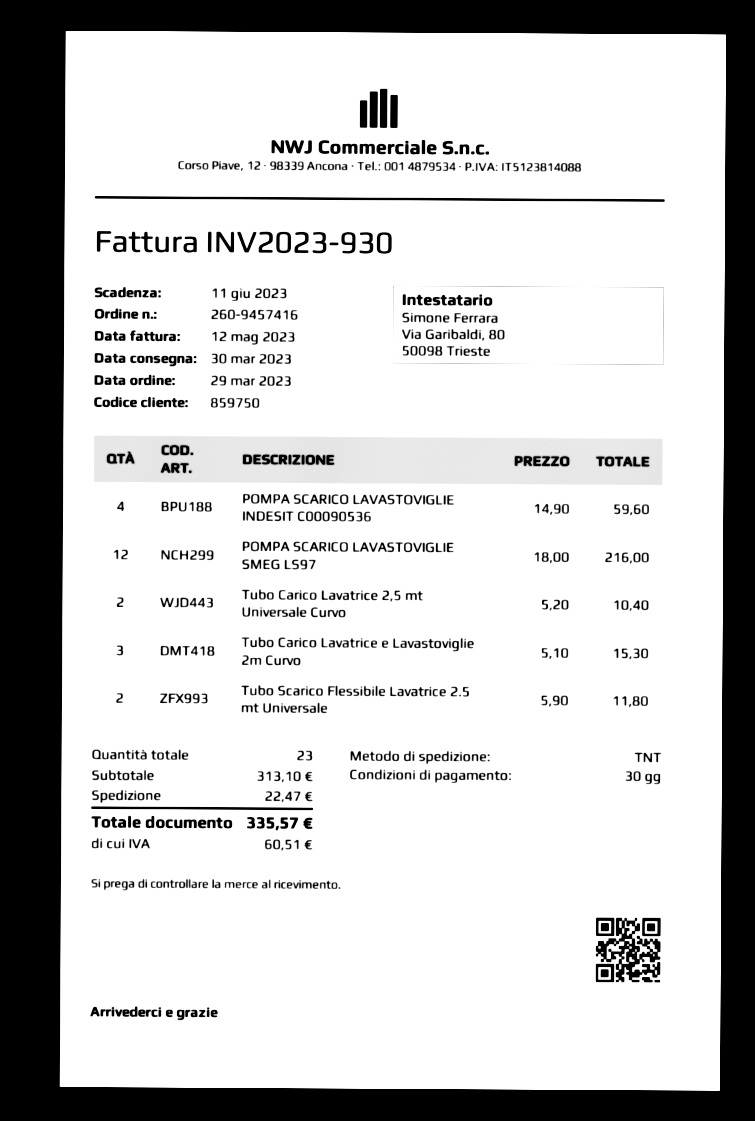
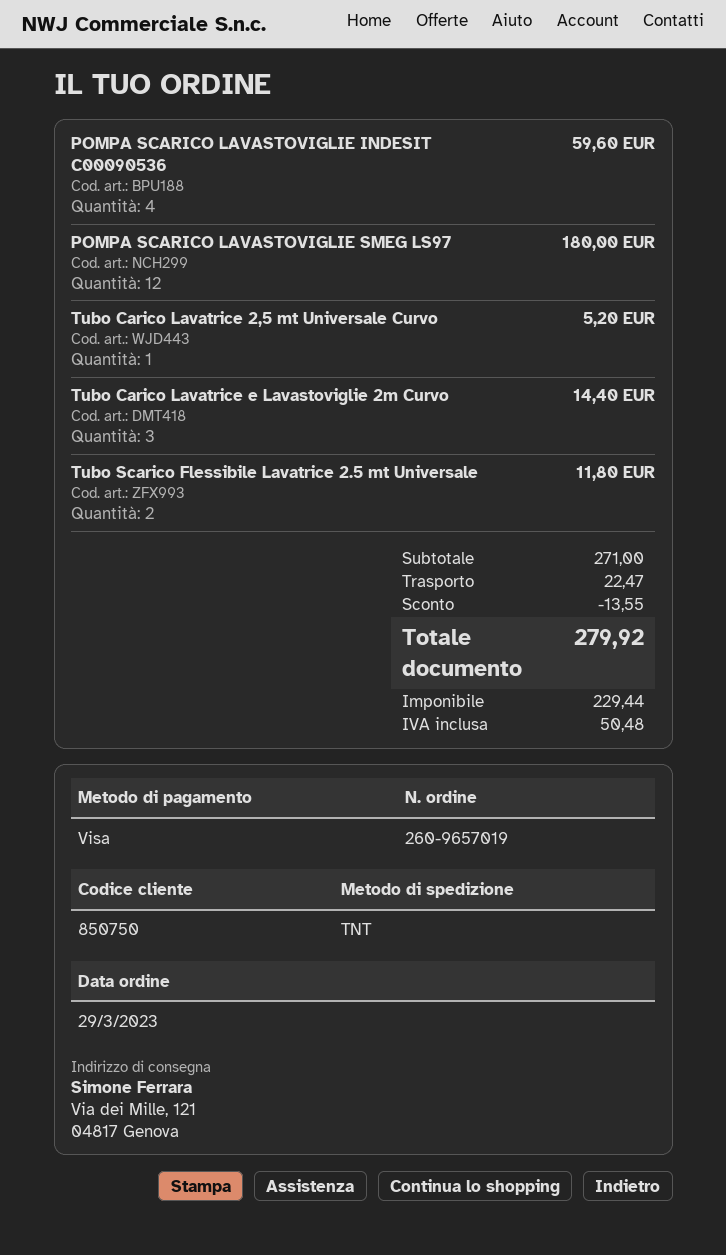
order number: 260-9457416 -> 260-9657019
customer number: 859750 -> 850750
POMPA SCARICO LAVASTOVIGLIE SMEG LS97: 12 for 216.00 -> 12 for 180.00
Tubo Carico Lavatrice 2,5 mt Universale Curvo: 2 for 10.40 -> 1 for 5.20
Tubo Carico Lavatrice e Lavastoviglie 2m Curvo: 3 for 15.30 -> 3 for 14.40
subtotal: 313.10 -> 271.00
discount: none -> 13.55
tax: 60.51 -> 50.48
total: 335.57 -> 279.92

